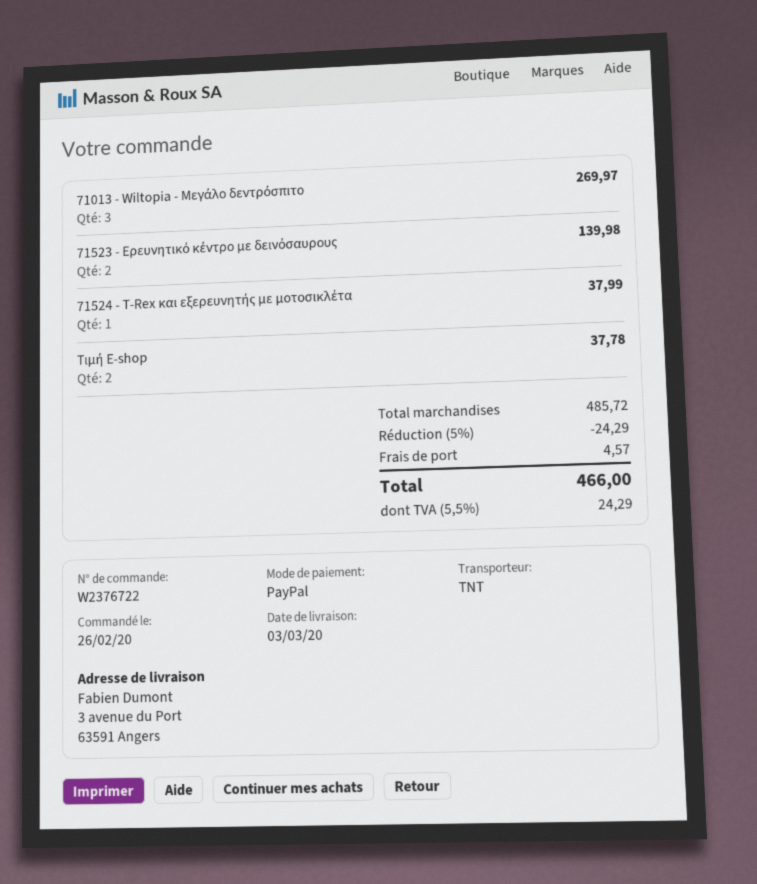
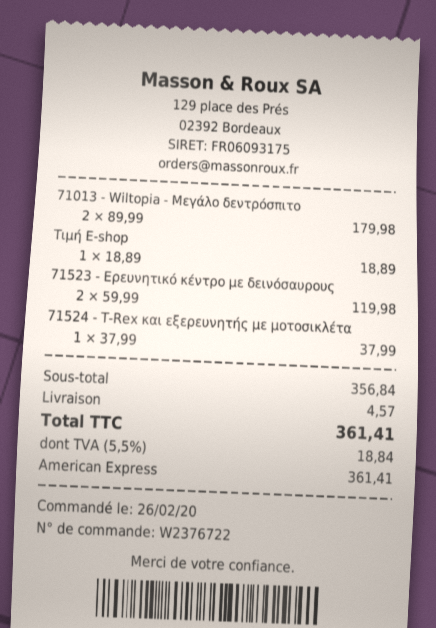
payment method: PayPal -> American Express
71013 - Wiltopia - Μεγάλο δεντρόσπιτο: 3 for 269.97 -> 2 for 179.98
71523 - Ερευνητικό κέντρο με δεινόσαυρους: 2 for 139.98 -> 2 for 119.98
Τιμή E-shop: 2 for 37.78 -> 1 for 18.89
subtotal: 485.72 -> 356.84
discount: 5% = 24.29 -> none
tax: 5.5% = 24.29 -> 5.5% = 18.84
total: 466.00 -> 361.41

